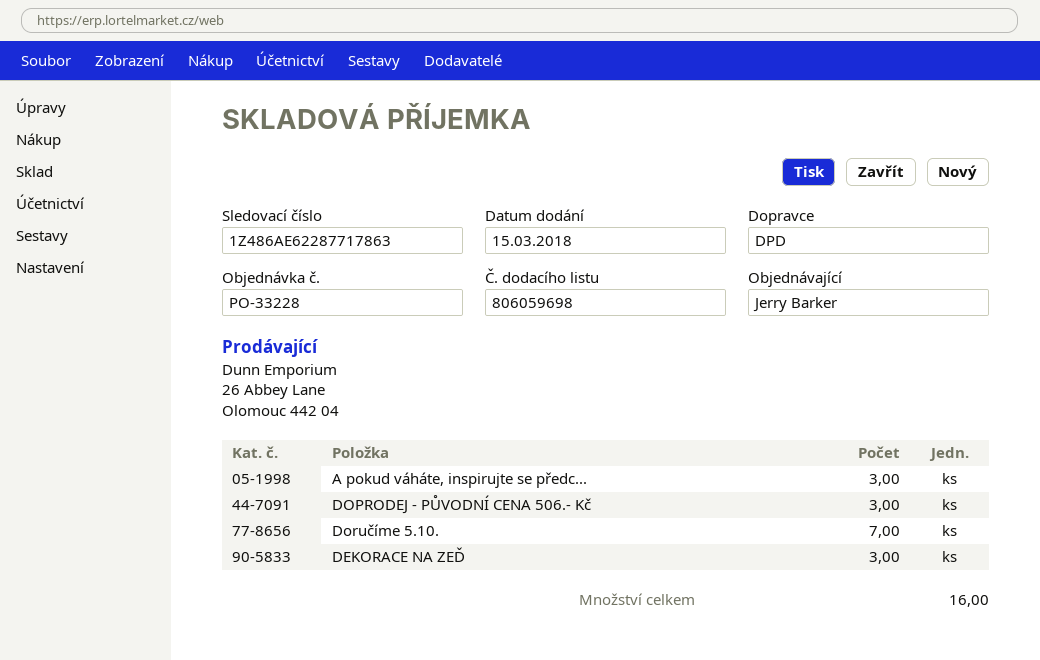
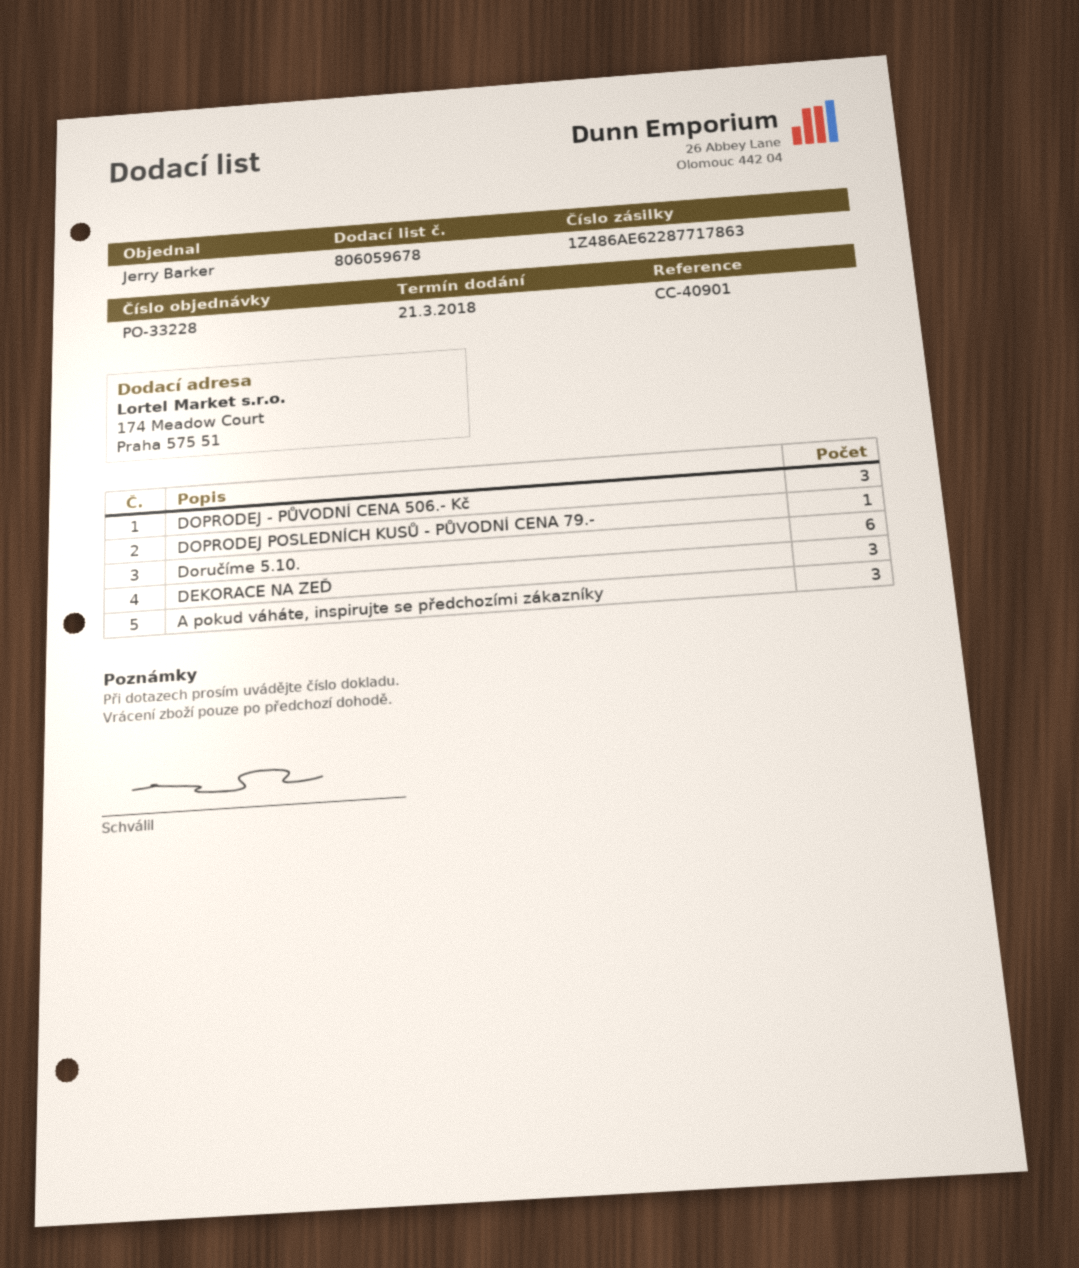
delivery note number: 806059698 -> 806059678
delivery date: 2018-03-15 -> 2018-03-21
Doručíme 5.10.: 7 -> 6
DOPRODEJ POSLEDNÍCH KUSŮ - PŮVODNÍ CENA 79.-: none -> 1

